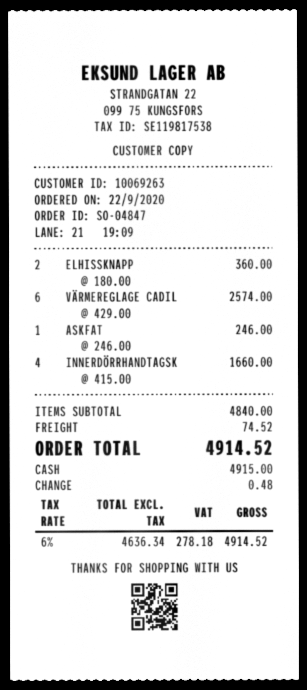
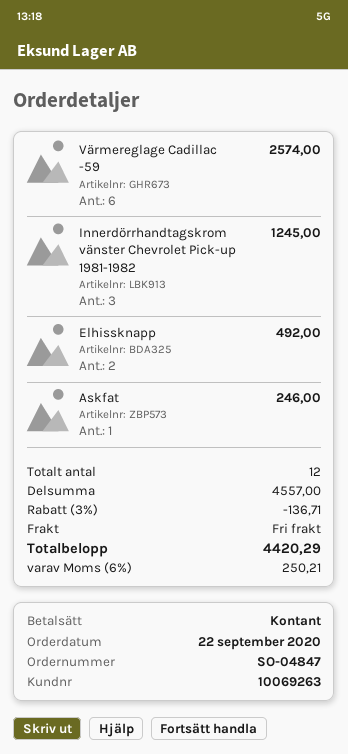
ELHISSKNAPP: 2 for 360.00 -> 2 for 492.00
INNERDÖRRHANDTAGSK: 4 for 1660.00 -> 3 for 1245.00
subtotal: 4840.00 -> 4557.00
discount: none -> 3% = 136.71
shipping: 74.52 -> 0.00
tax: 6% = 278.18 -> 6% = 250.21
total: 4914.52 -> 4420.29

